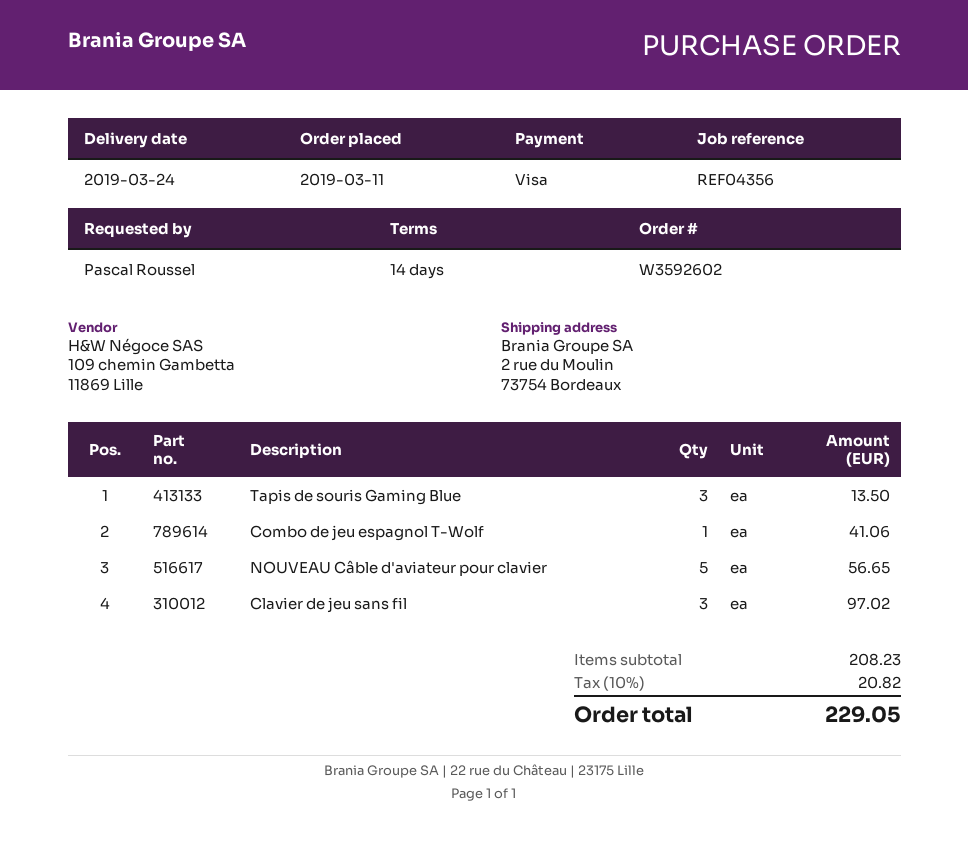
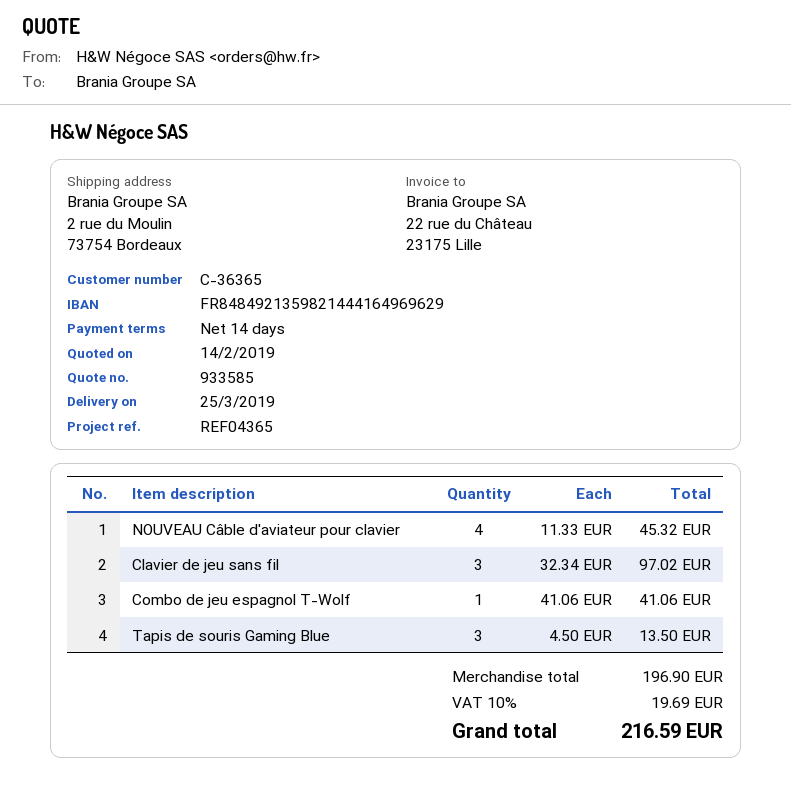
delivery date: 2019-03-24 -> 2019-03-25
reference: REF04356 -> REF04365
NOUVEAU Câble d'aviateur pour clavier: 5 for 56.65 -> 4 for 45.32
subtotal: 208.23 -> 196.90
tax: 10% = 20.82 -> 10% = 19.69
total: 229.05 -> 216.59

